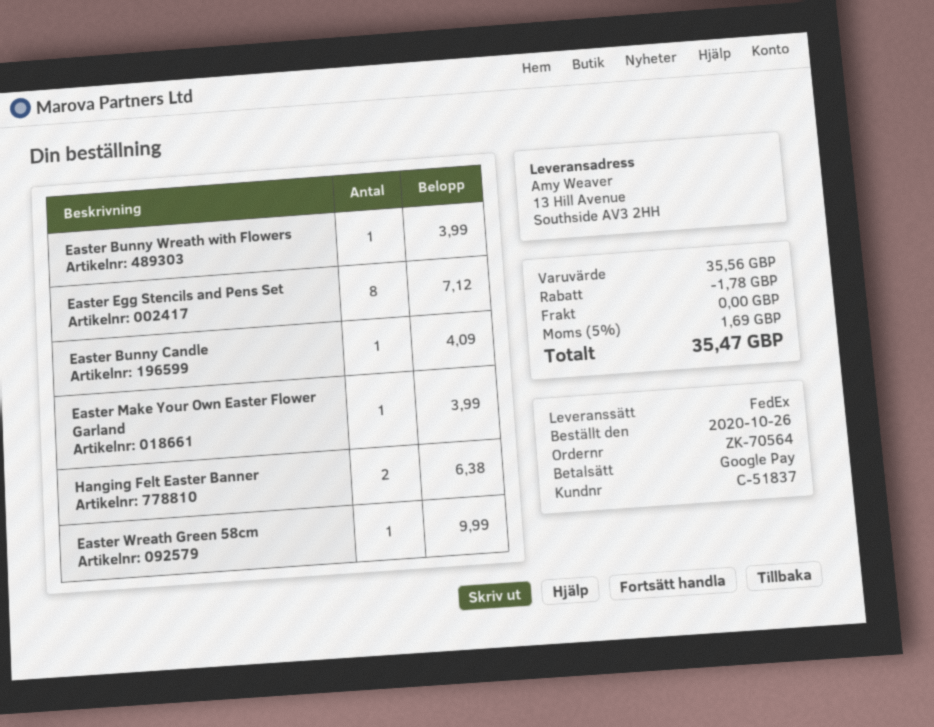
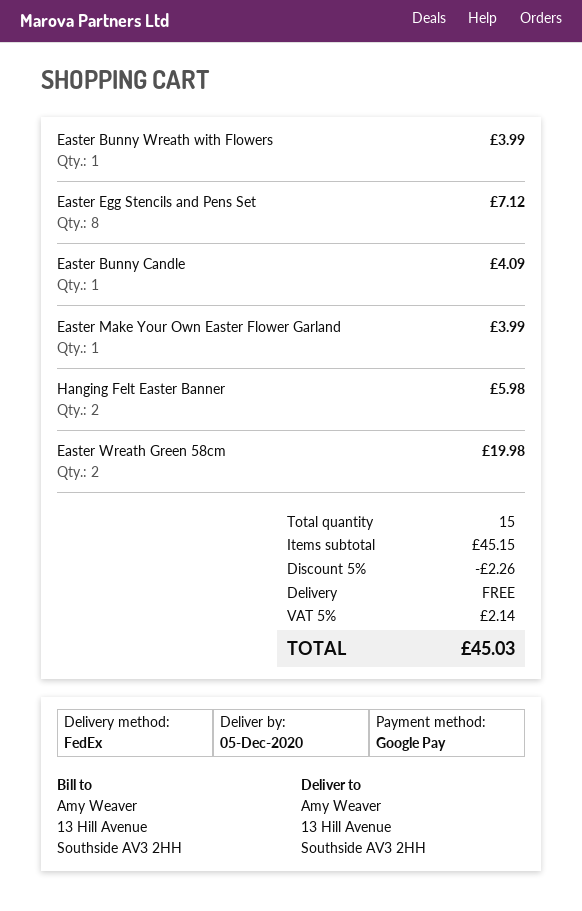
Hanging Felt Easter Banner: 2 for 6.38 -> 2 for 5.98
Easter Wreath Green 58cm: 1 for 9.99 -> 2 for 19.98
subtotal: 35.56 -> 45.15
discount: 1.78 -> 2.26
tax: 5% = 1.69 -> 5% = 2.14
total: 35.47 -> 45.03

